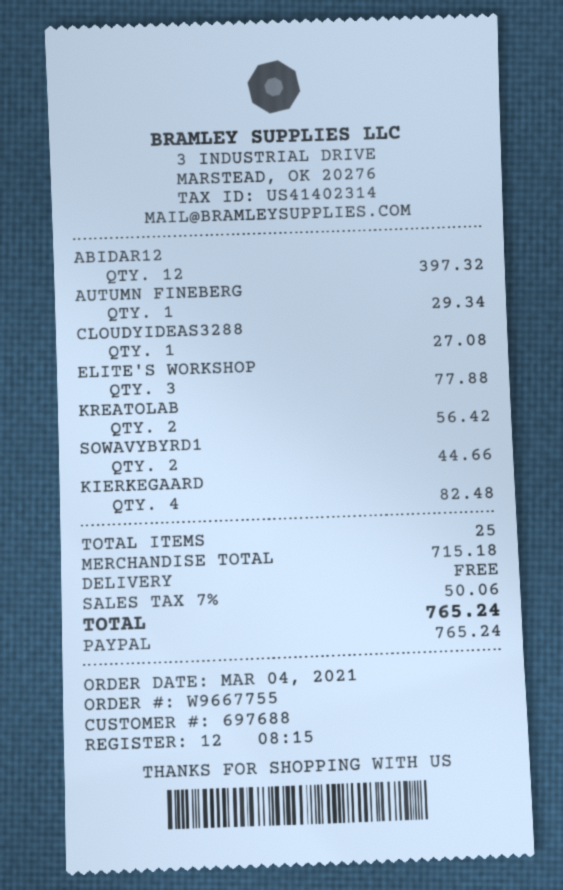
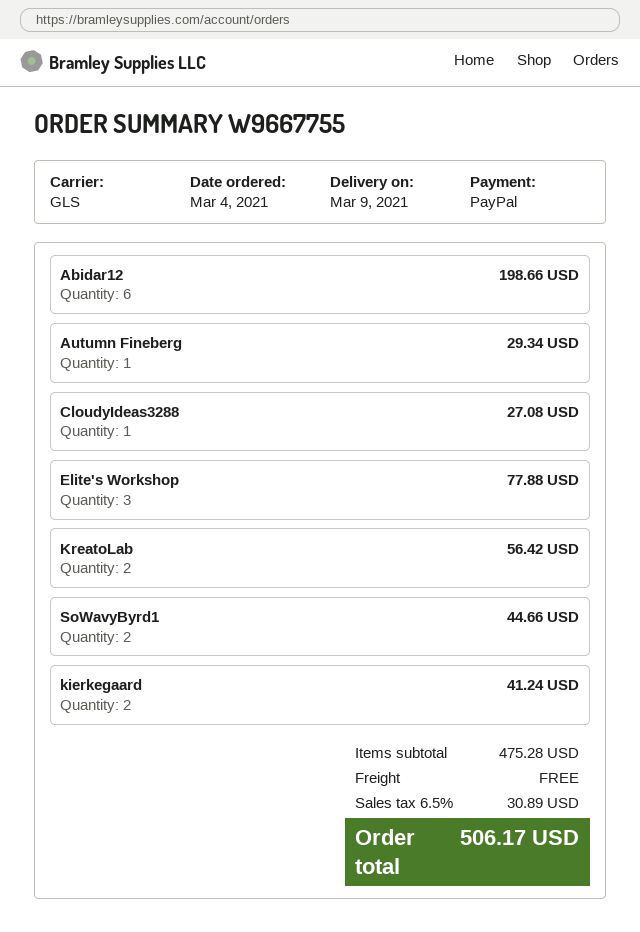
ABIDAR12: 12 for 397.32 -> 6 for 198.66
KIERKEGAARD: 4 for 82.48 -> 2 for 41.24
subtotal: 715.18 -> 475.28
tax: 7% = 50.06 -> 6.5% = 30.89
total: 765.24 -> 506.17

